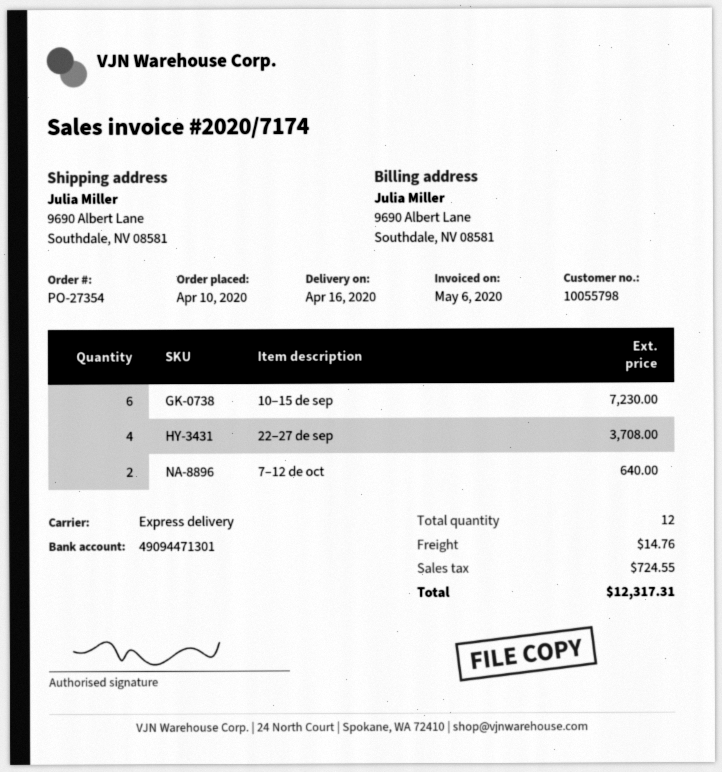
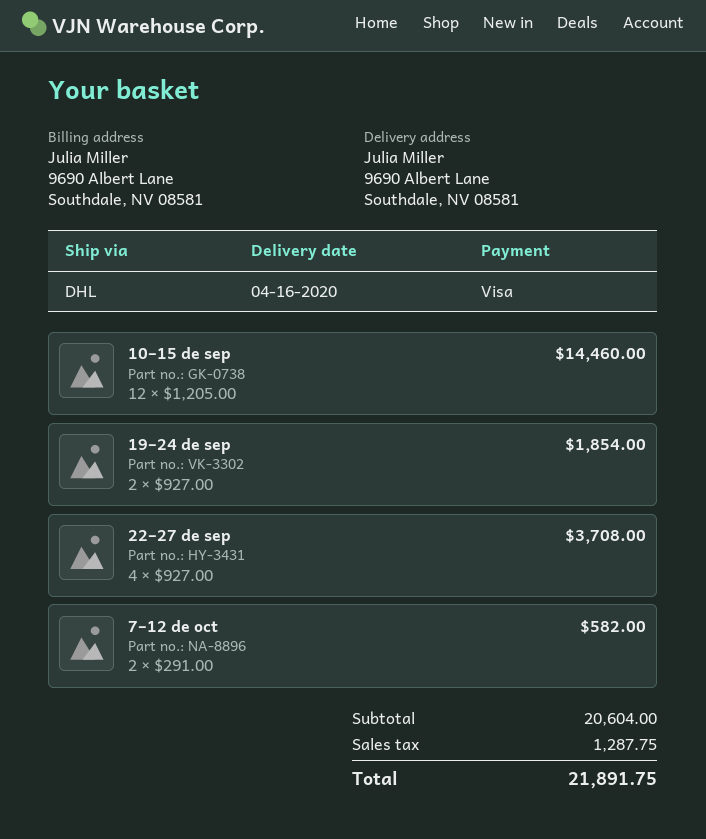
shipping method: express -> DHL
10–15 de sep: 6 for 7230.00 -> 12 for 14460.00
7–12 de oct: 2 for 640.00 -> 2 for 582.00
19–24 de sep: none -> 2 for 1854.00
shipping: 14.76 -> none
tax: 724.55 -> 1287.75
total: 12317.31 -> 21891.75

